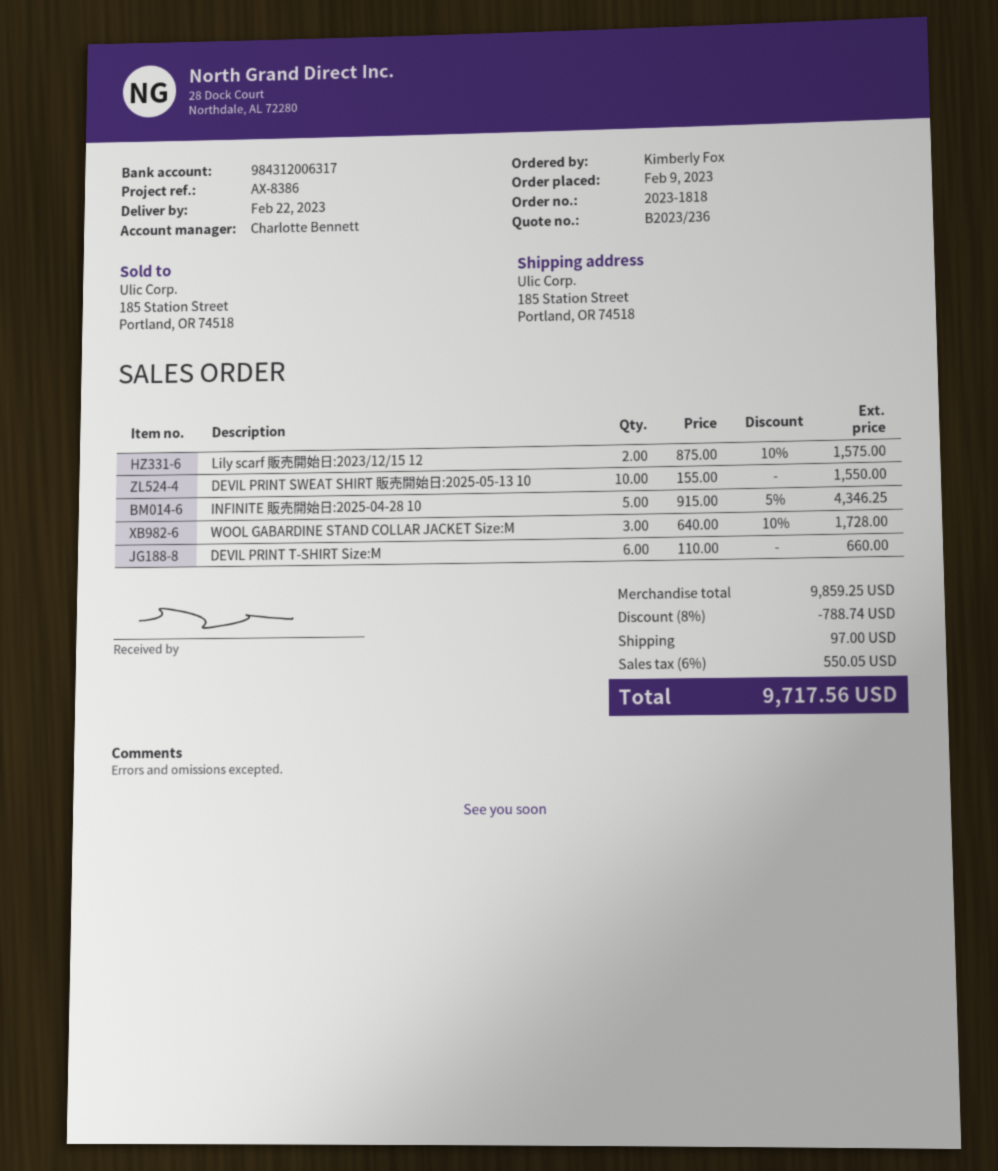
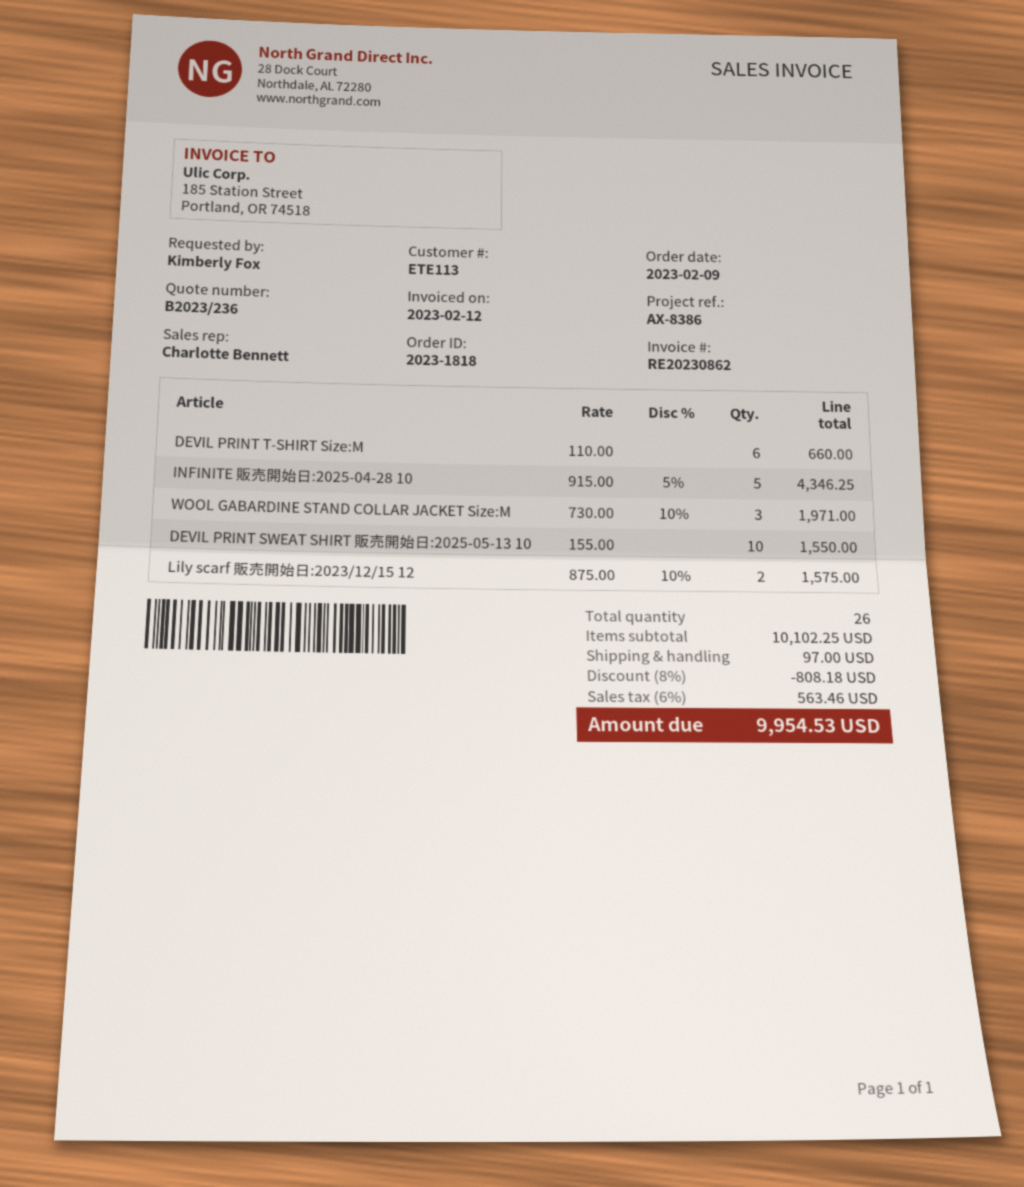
WOOL GABARDINE STAND COLLAR JACKET Size:M: 3 x 640.00 - 10% = 1728.00 -> 3 x 730.00 - 10% = 1971.00
subtotal: 9859.25 -> 10102.25
discount: 8% = 788.74 -> 8% = 808.18
tax: 6% = 550.05 -> 6% = 563.46
total: 9717.56 -> 9954.53

